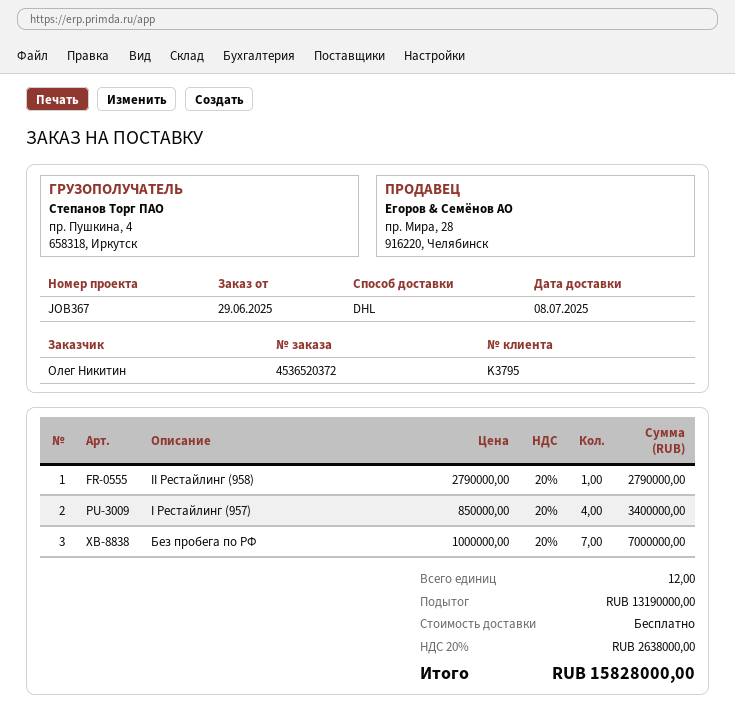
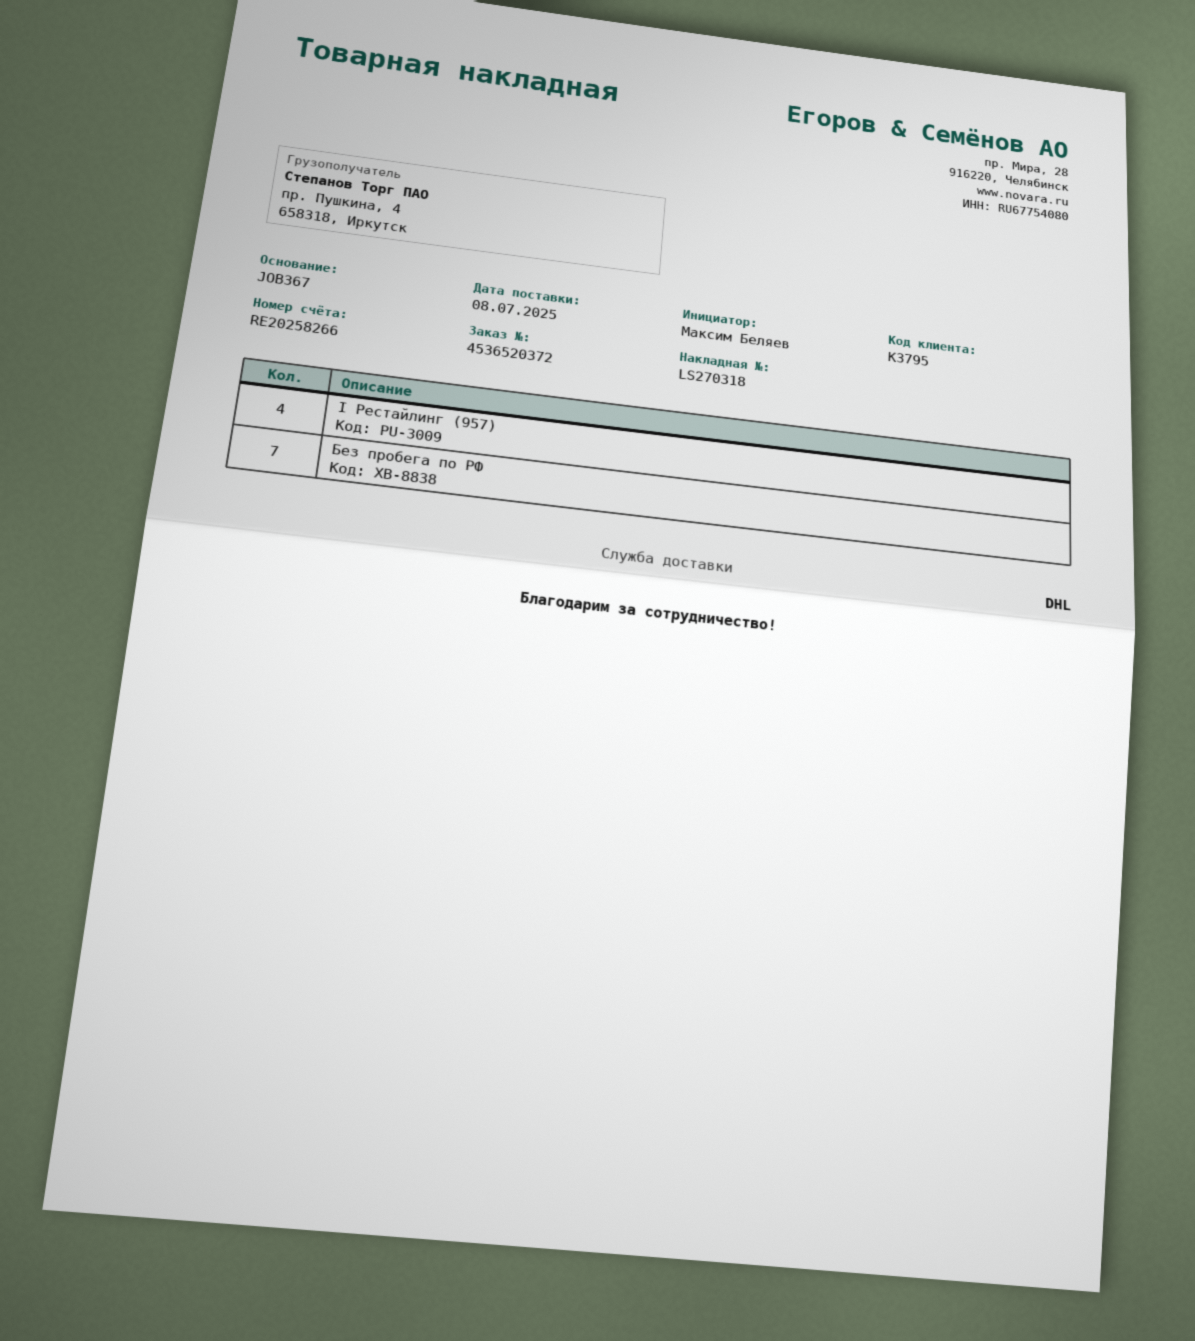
ordered by: Олег Никитин -> Максим Беляев
II Рестайлинг (958): 1 -> none

